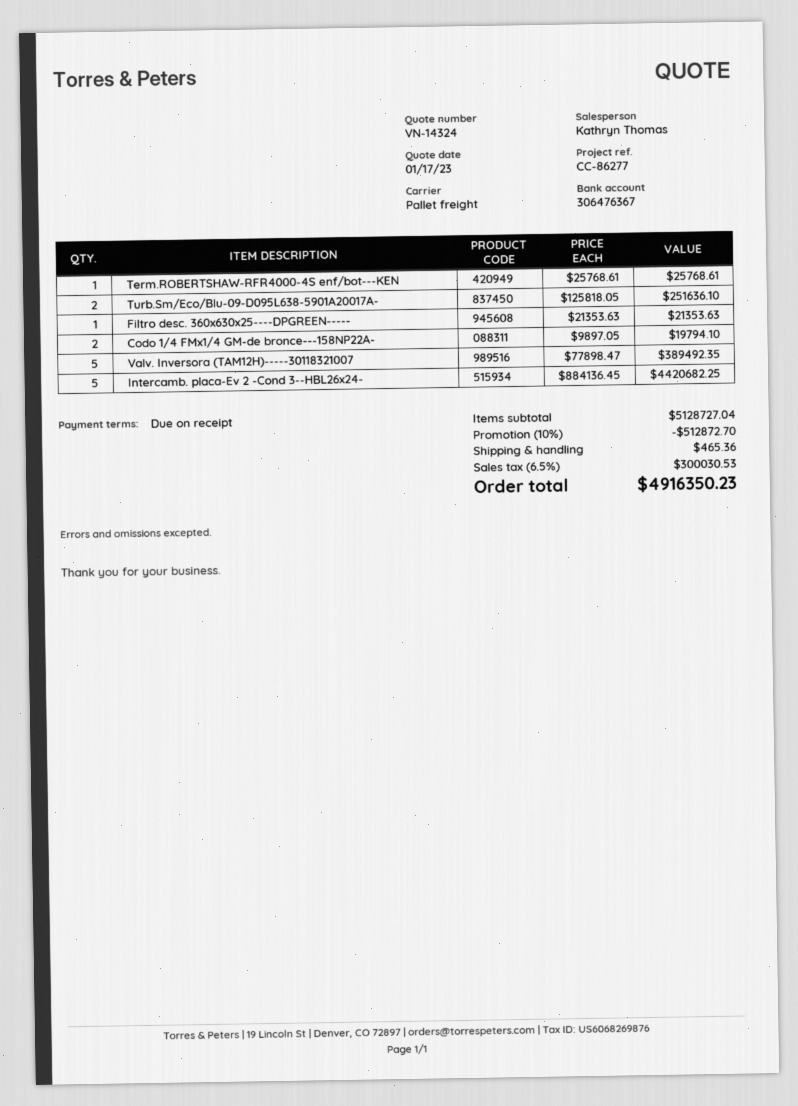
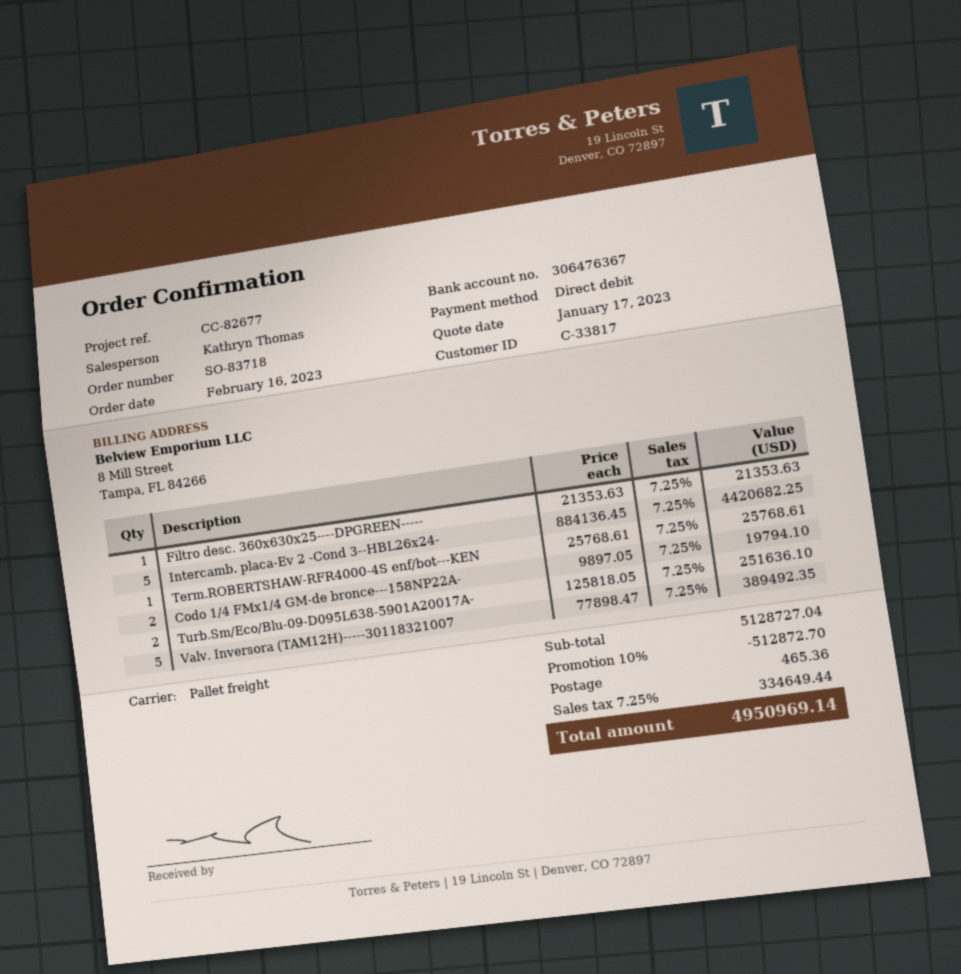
reference: CC-86277 -> CC-82677
tax: 6.5% = 300030.53 -> 7.25% = 334649.44
total: 4916350.23 -> 4950969.14

